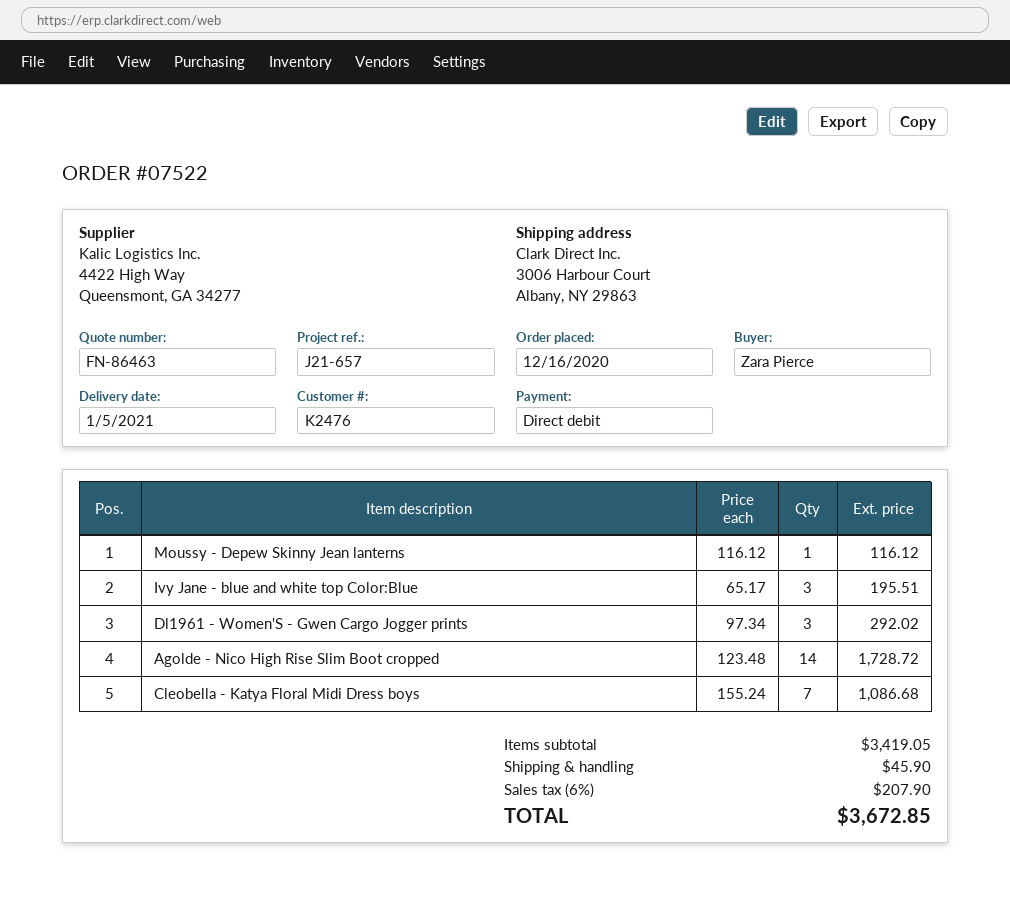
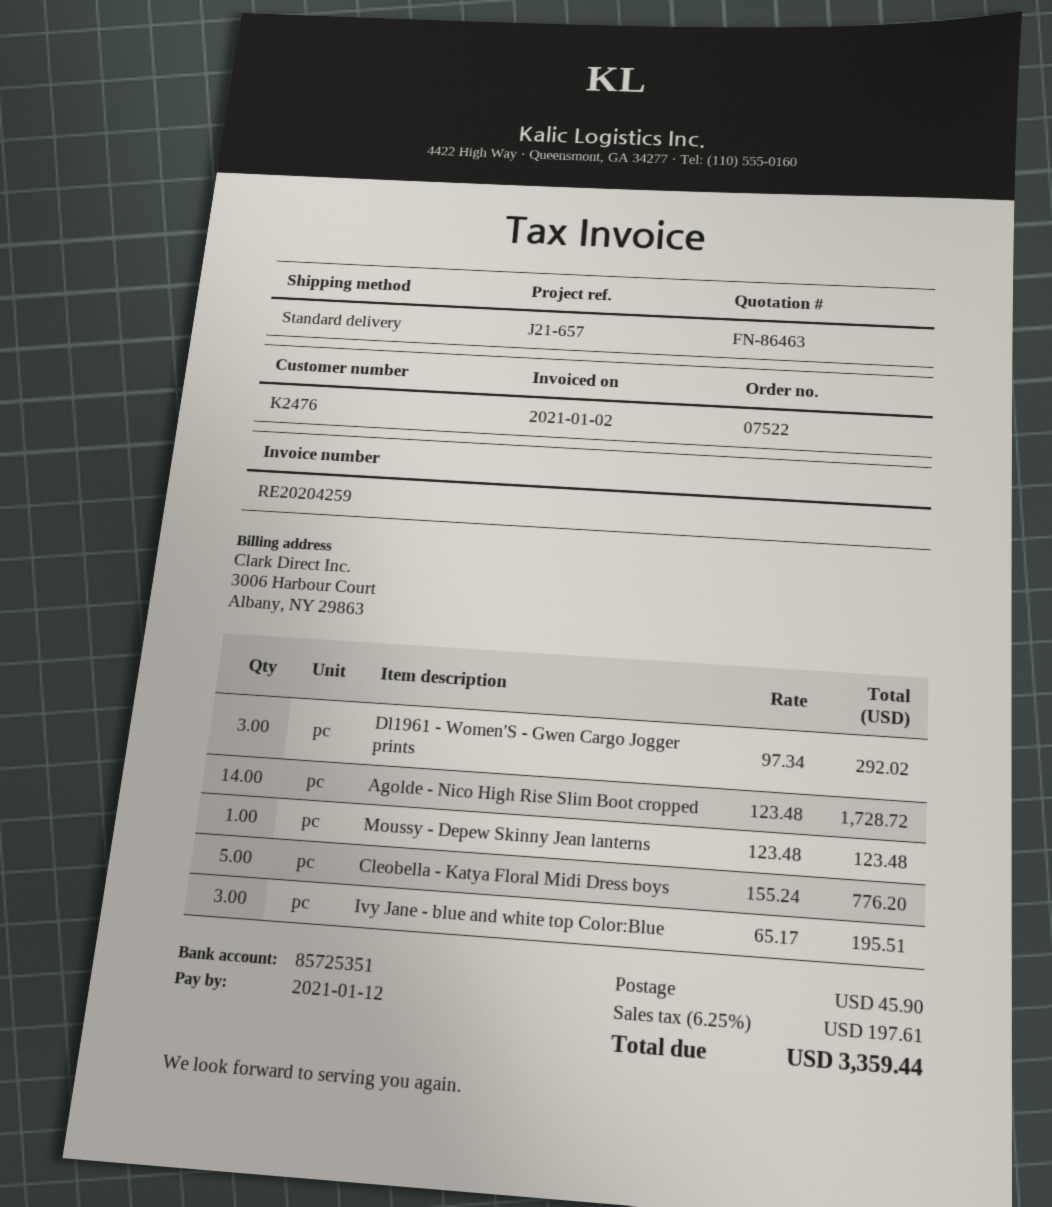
Moussy - Depew Skinny Jean lanterns: 1 x 116.12 = 116.12 -> 1 x 123.48 = 123.48
Cleobella - Katya Floral Midi Dress boys: 7 x 155.24 = 1086.68 -> 5 x 155.24 = 776.20
tax: 6% = 207.90 -> 6.25% = 197.61
total: 3672.85 -> 3359.44

